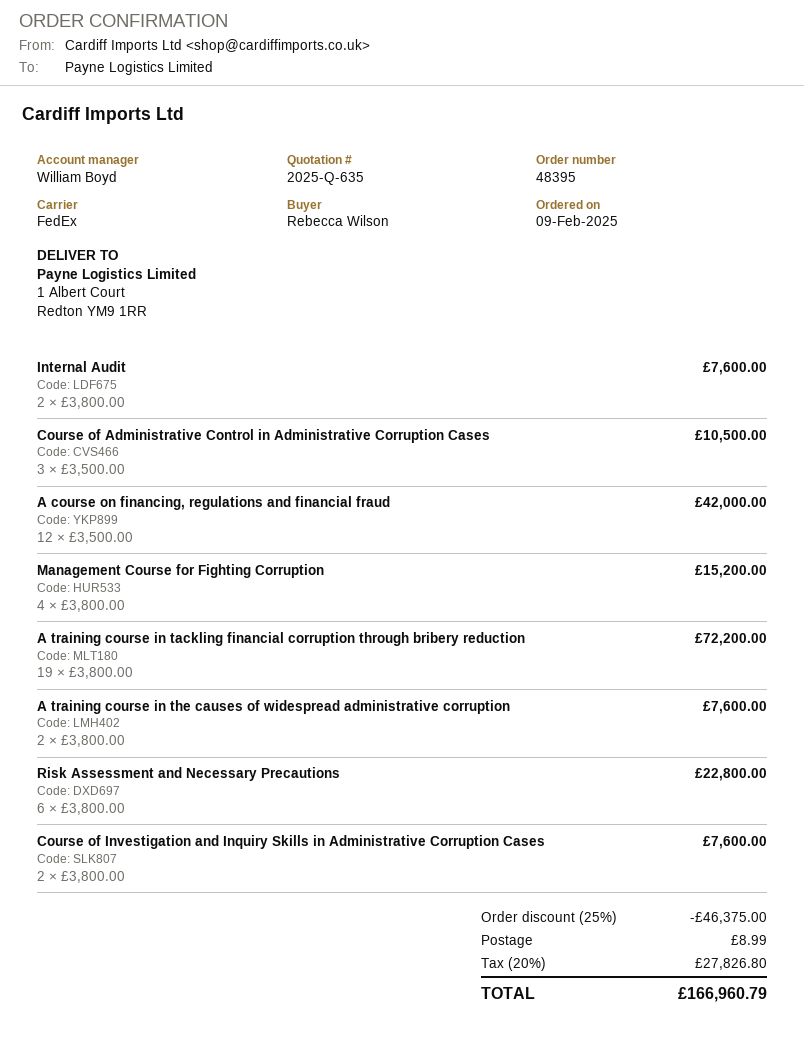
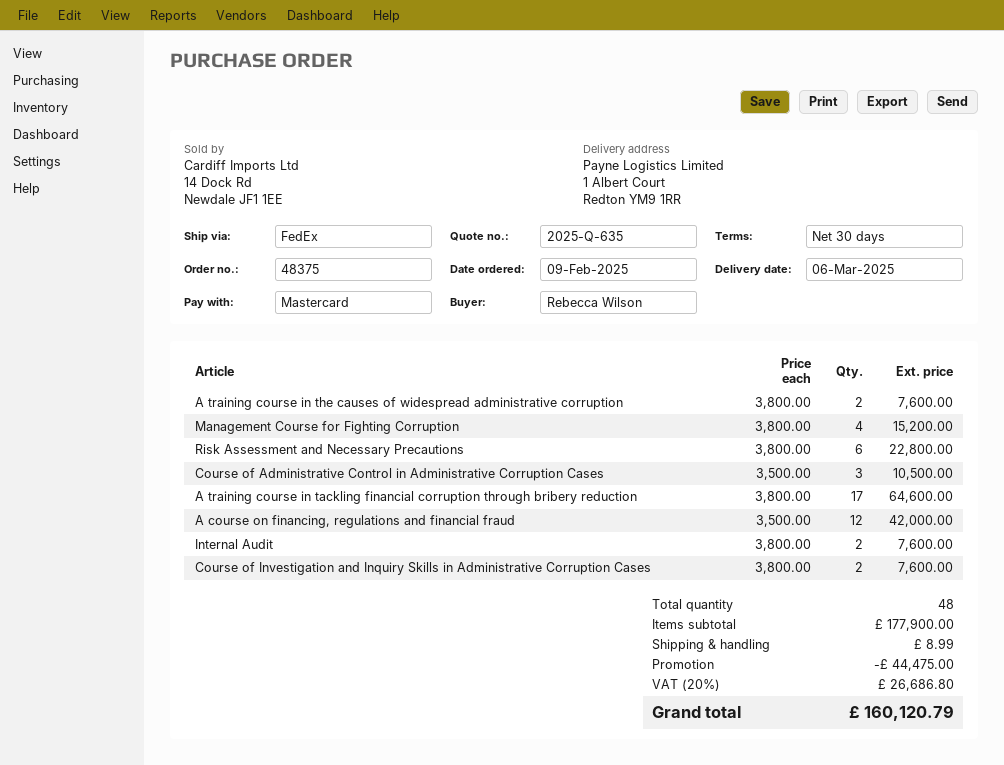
order number: 48395 -> 48375
A training course in tackling financial corruption through bribery reduction: 19 x 3800.00 = 72200.00 -> 17 x 3800.00 = 64600.00
discount: 46375.00 -> 44475.00
tax: 20% = 27826.80 -> 20% = 26686.80
total: 166960.79 -> 160120.79

